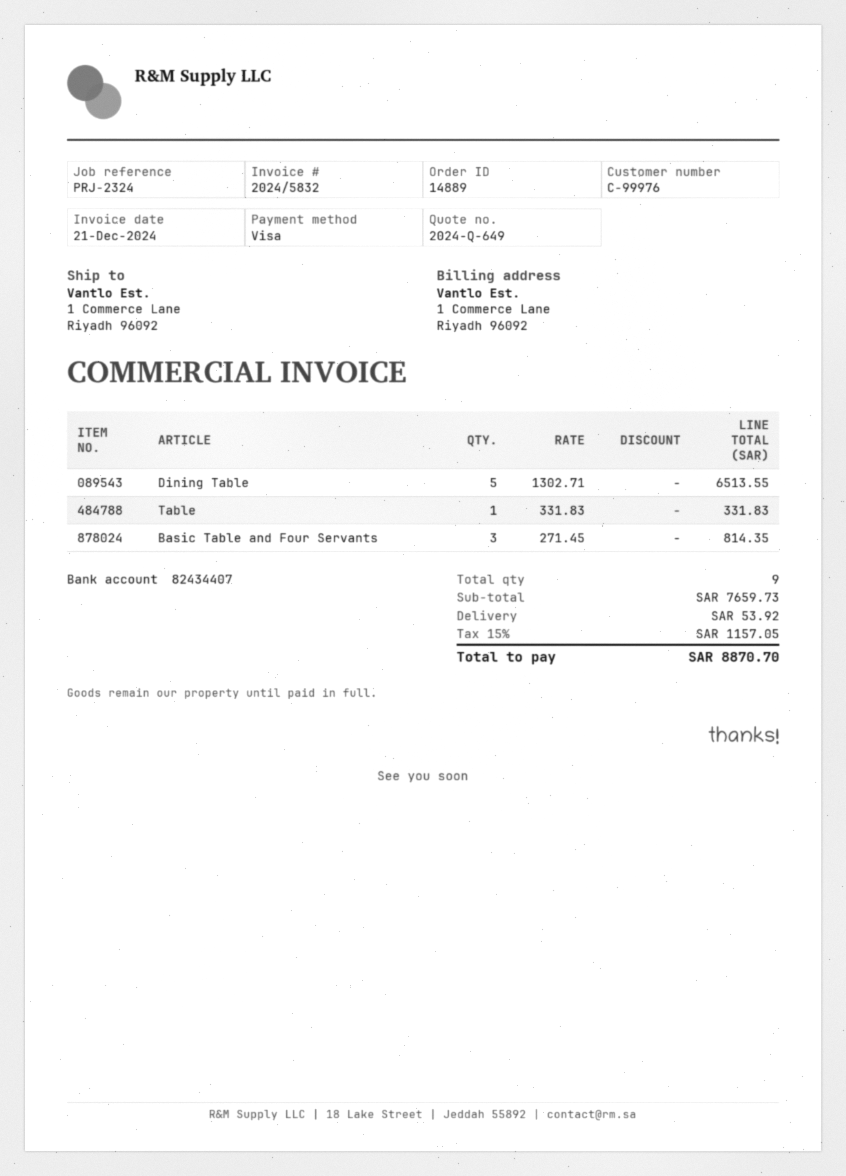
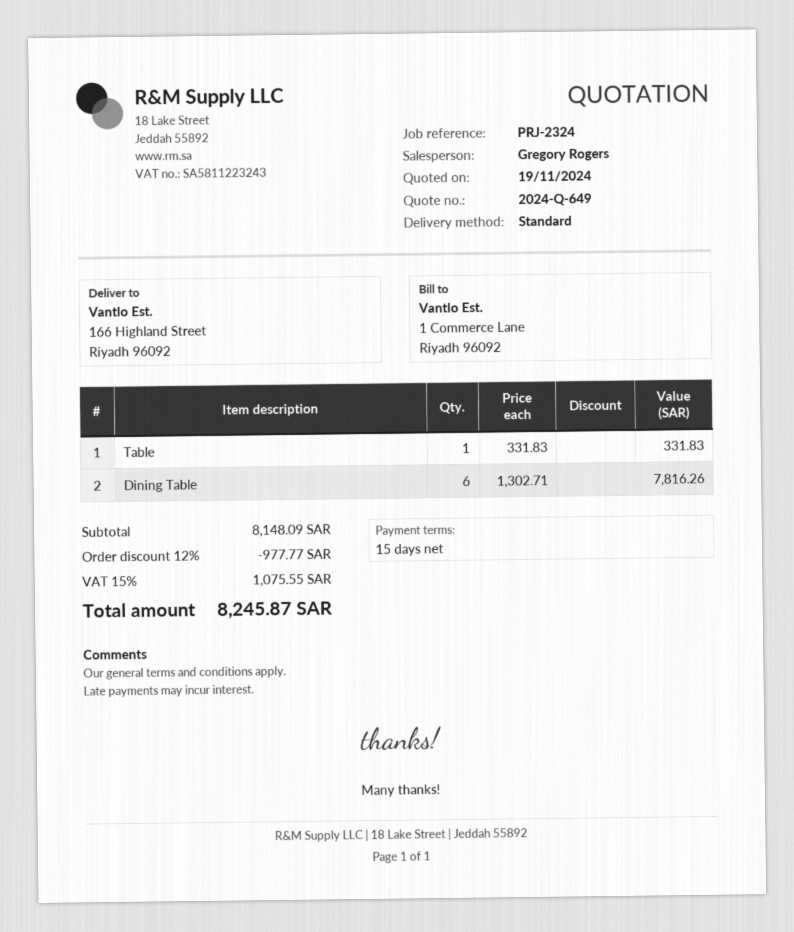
ship to: 1 Commerce Lane, Riyadh 96092 -> 166 Highland Street, Riyadh 96092
Dining Table: 5 x 1302.71 = 6513.55 -> 6 x 1302.71 = 7816.26
Basic Table and Four Servants: 3 x 271.45 = 814.35 -> none
subtotal: 7659.73 -> 8148.09
discount: none -> 12% = 977.77
shipping: 53.92 -> none
tax: 15% = 1157.05 -> 15% = 1075.55
total: 8870.70 -> 8245.87

